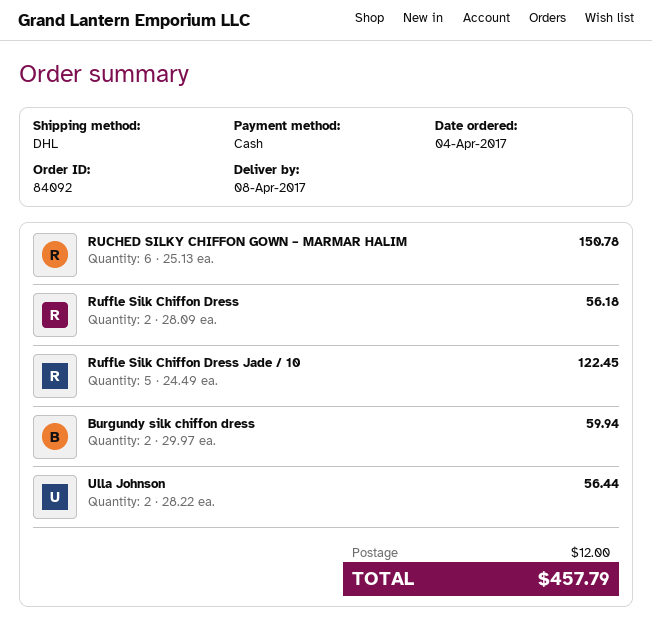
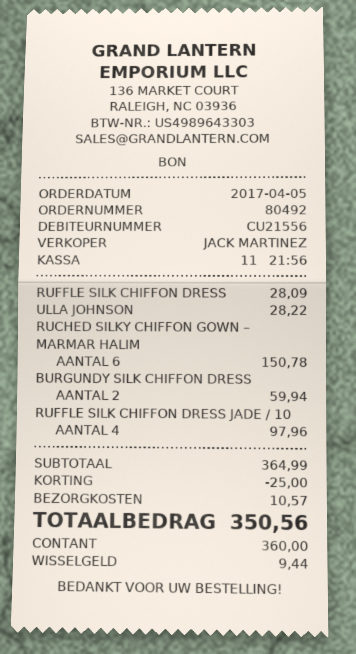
order number: 84092 -> 80492
order date: 2017-04-04 -> 2017-04-05
Ruffle Silk Chiffon Dress: 2 for 56.18 -> 1 for 28.09
Ruffle Silk Chiffon Dress Jade / 10: 5 for 122.45 -> 4 for 97.96
Ulla Johnson: 2 for 56.44 -> 1 for 28.22
discount: none -> 25.00
shipping: 12.00 -> 10.57
total: 457.79 -> 350.56

